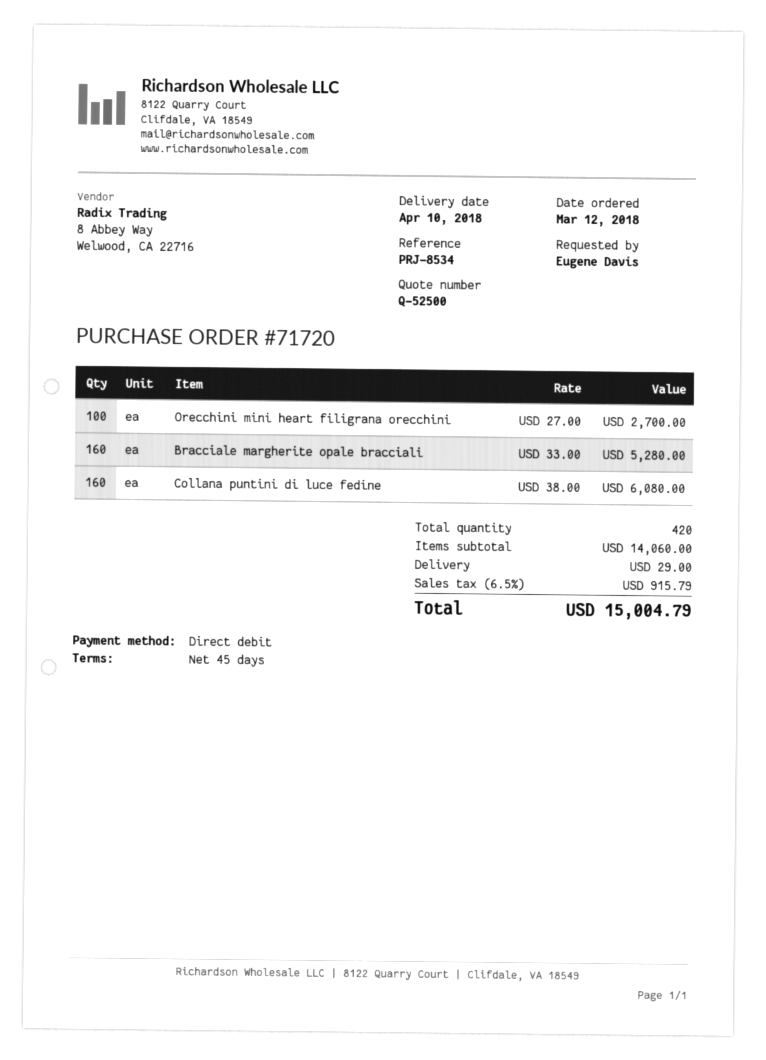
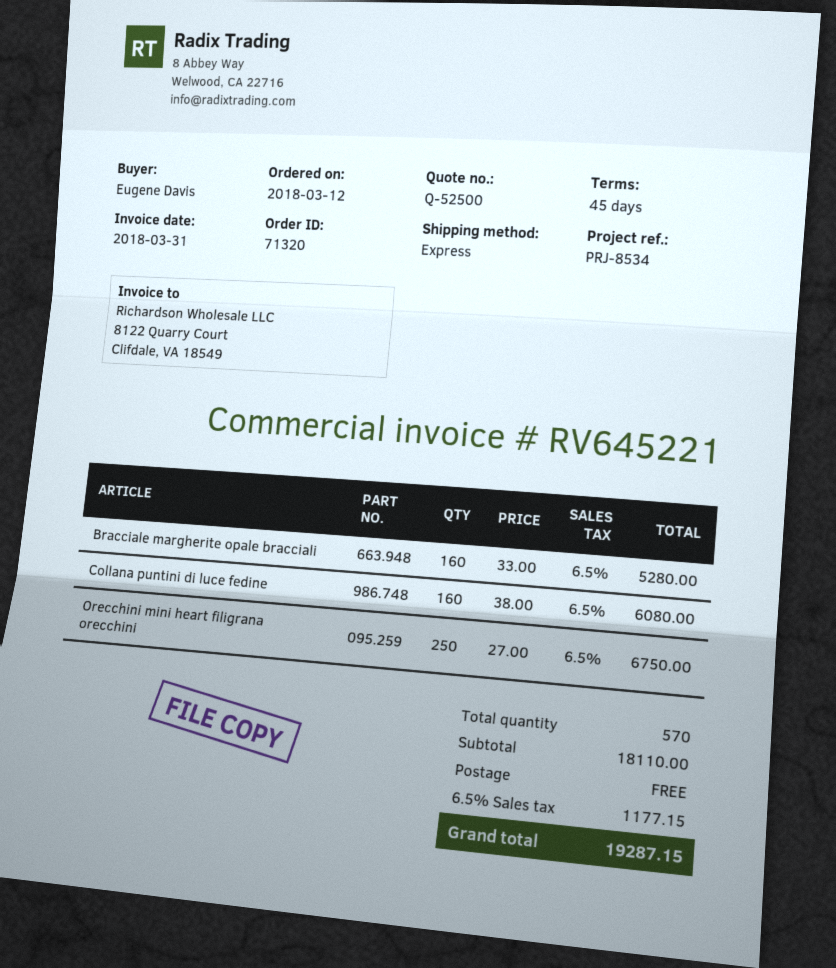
order number: 71720 -> 71320
Orecchini mini heart filigrana orecchini: 100 x 27.00 = 2700.00 -> 250 x 27.00 = 6750.00
total quantity: 420 -> 570
subtotal: 14060.00 -> 18110.00
shipping: 29.00 -> 0.00
tax: 6.5% = 915.79 -> 6.5% = 1177.15
total: 15004.79 -> 19287.15

